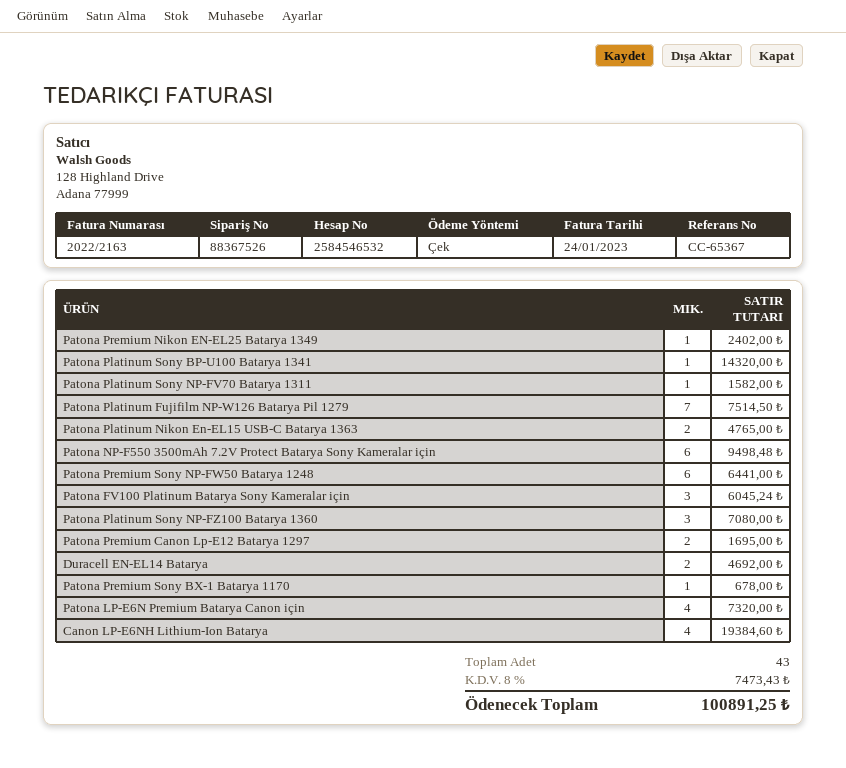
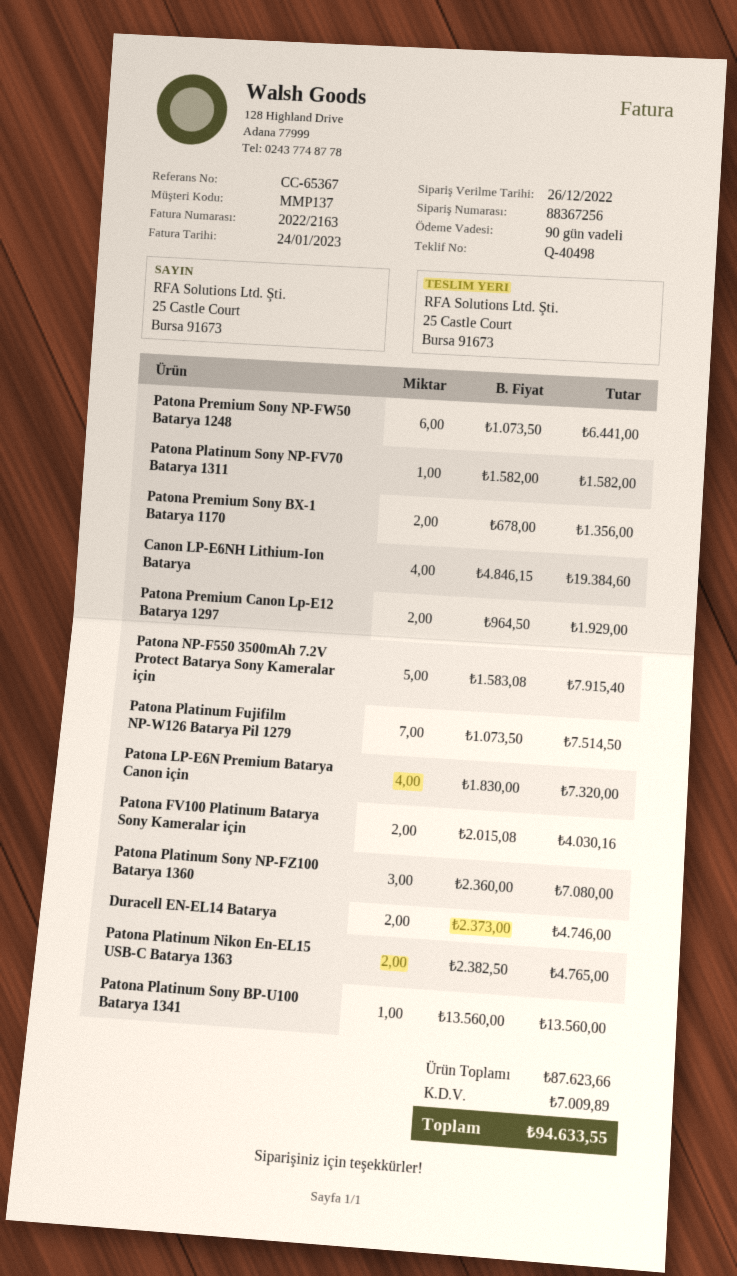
order number: 88367526 -> 88367256
Patona Premium Nikon EN-EL25 Batarya 1349: 1 for 2402.00 -> none
Patona Platinum Sony BP-U100 Batarya 1341: 1 for 14320.00 -> 1 for 13560.00
Patona NP-F550 3500mAh 7.2V Protect Batarya Sony Kameralar için: 6 for 9498.48 -> 5 for 7915.40
Patona FV100 Platinum Batarya Sony Kameralar için: 3 for 6045.24 -> 2 for 4030.16
Patona Premium Canon Lp-E12 Batarya 1297: 2 for 1695.00 -> 2 for 1929.00
Duracell EN-EL14 Batarya: 2 for 4692.00 -> 2 for 4746.00
Patona Premium Sony BX-1 Batarya 1170: 1 for 678.00 -> 2 for 1356.00
tax: 7473.43 -> 7009.89
total: 100891.25 -> 94633.55

